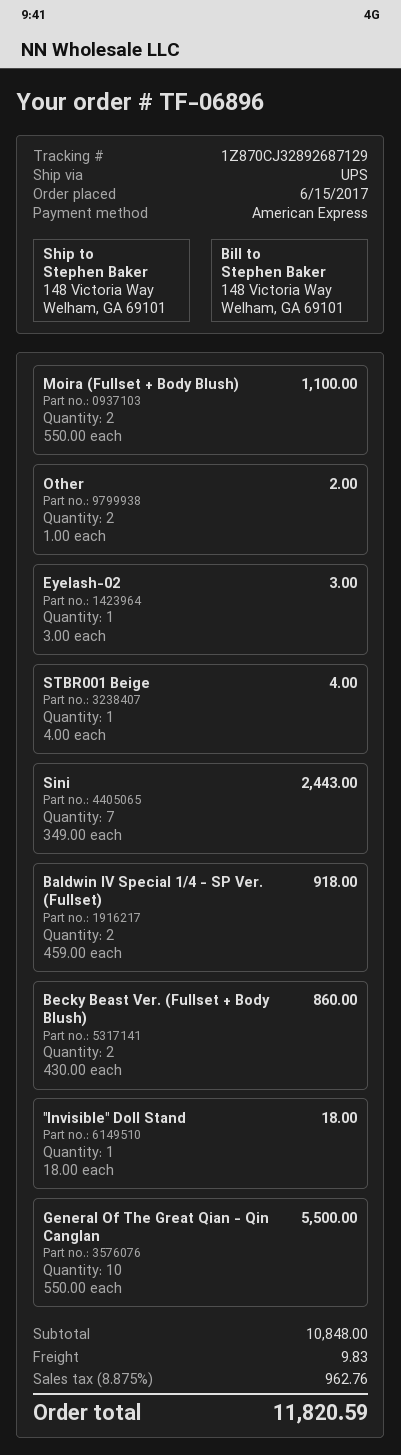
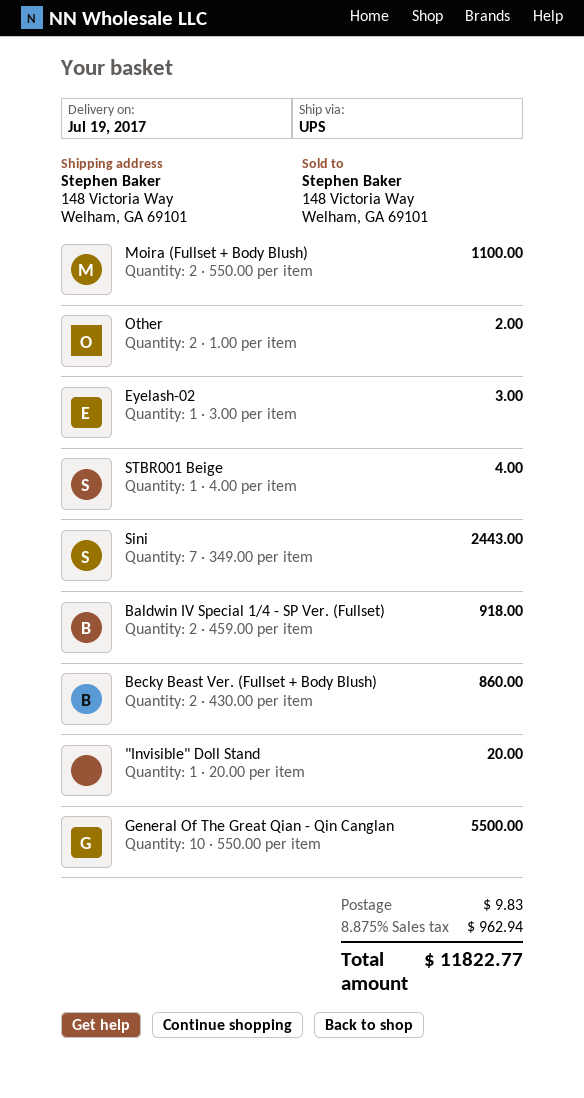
"Invisible" Doll Stand: 1 x 18.00 = 18.00 -> 1 x 20.00 = 20.00
tax: 8.875% = 962.76 -> 8.875% = 962.94
total: 11820.59 -> 11822.77

